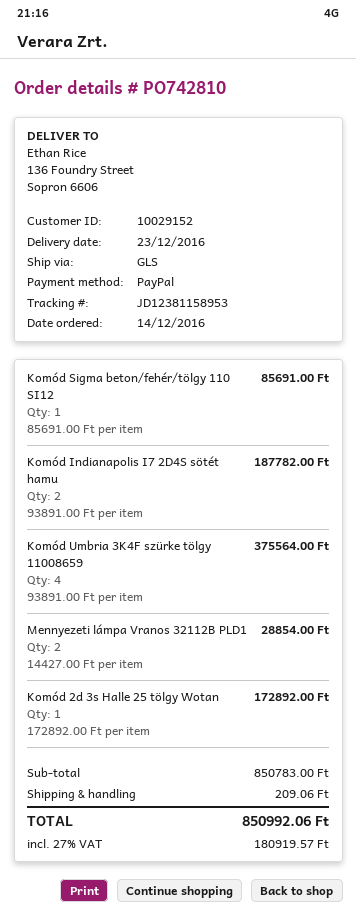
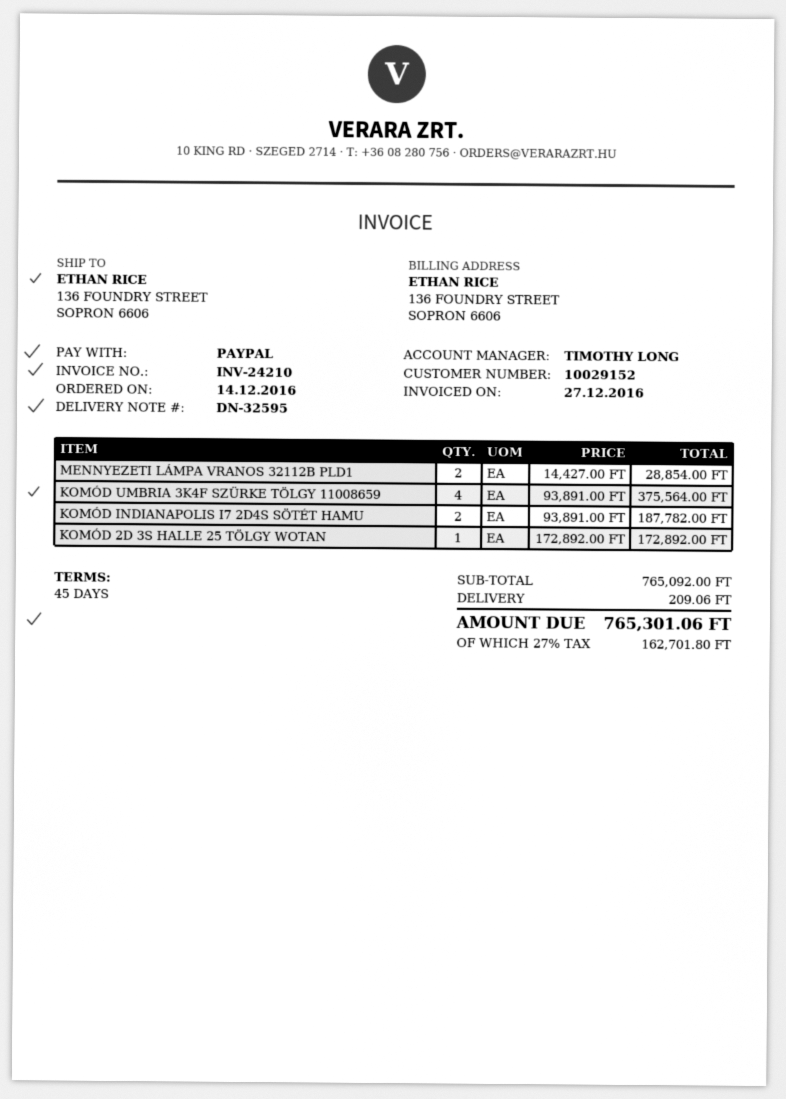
Komód Sigma beton/fehér/tölgy 110 SI12: 1 x 85691.00 = 85691.00 -> none
subtotal: 850783.00 -> 765092.00
tax: 27% = 180919.57 -> 27% = 162701.80
total: 850992.06 -> 765301.06

